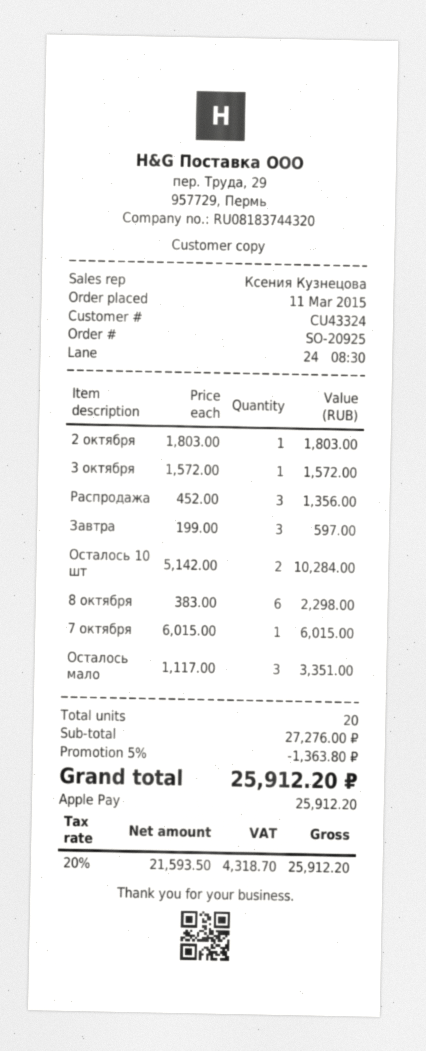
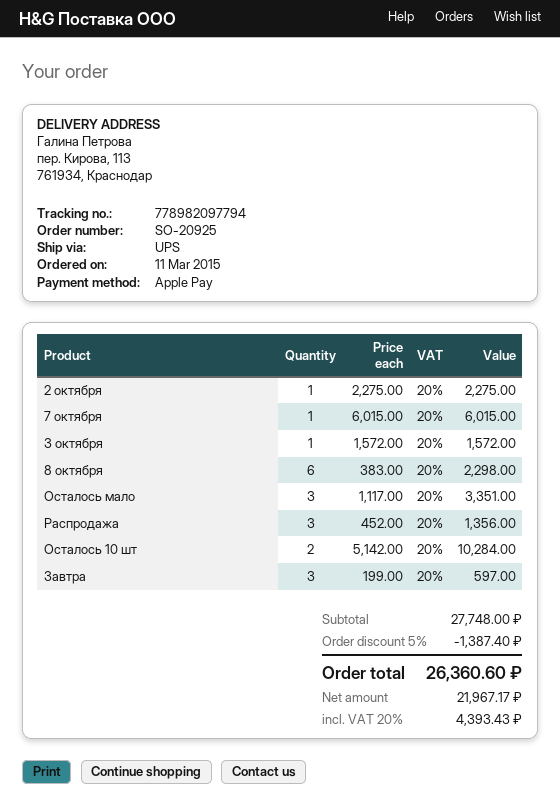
2 октября: 1 x 1803.00 = 1803.00 -> 1 x 2275.00 = 2275.00
subtotal: 27276.00 -> 27748.00
discount: 5% = 1363.80 -> 5% = 1387.40
net: 21593.50 -> 21967.17
tax: 20% = 4318.70 -> 20% = 4393.43
total: 25912.20 -> 26360.60

